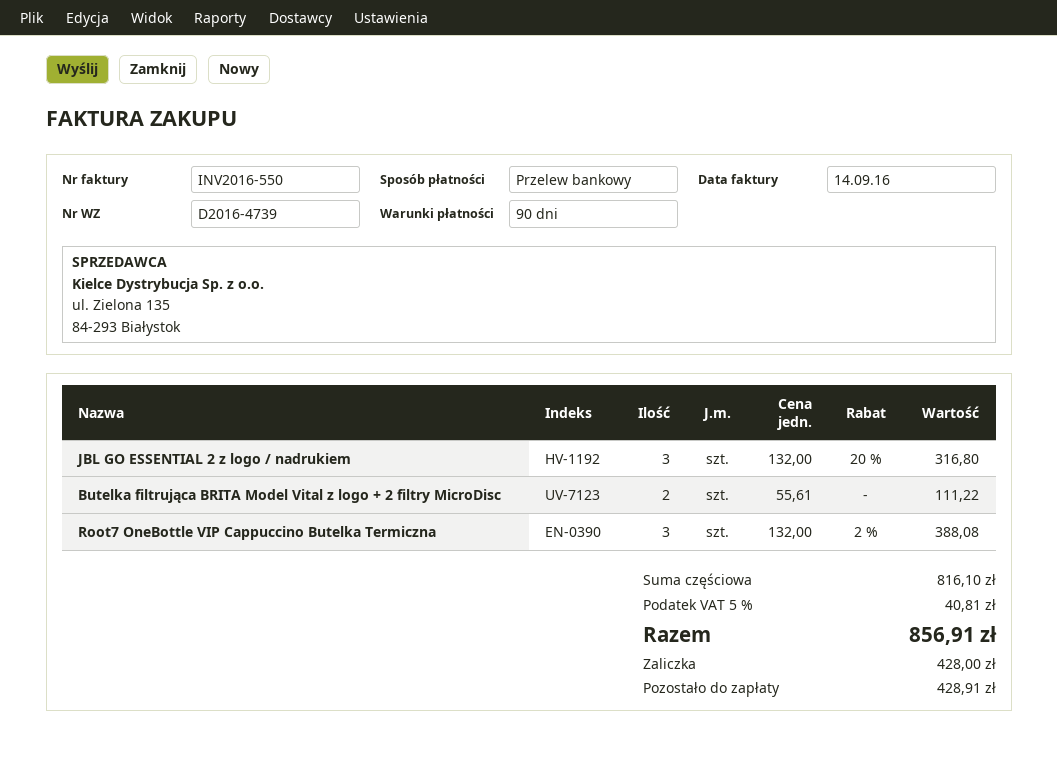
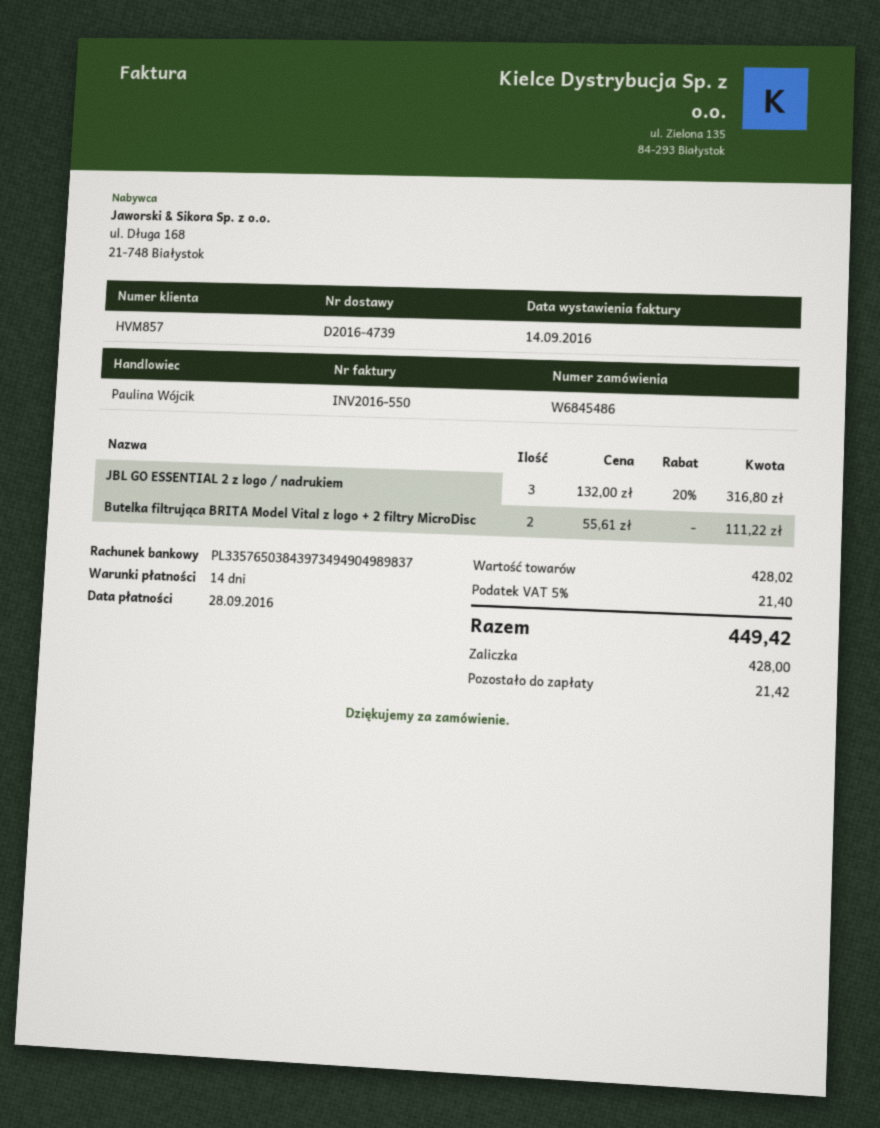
payment terms: 90 days -> 14 days
Root7 OneBottle VIP Cappuccino Butelka Termiczna: 3 x 132.00 - 2% = 388.08 -> none
subtotal: 816.10 -> 428.02
tax: 5% = 40.81 -> 5% = 21.40
total: 856.91 -> 449.42
balance: 428.91 -> 21.42

